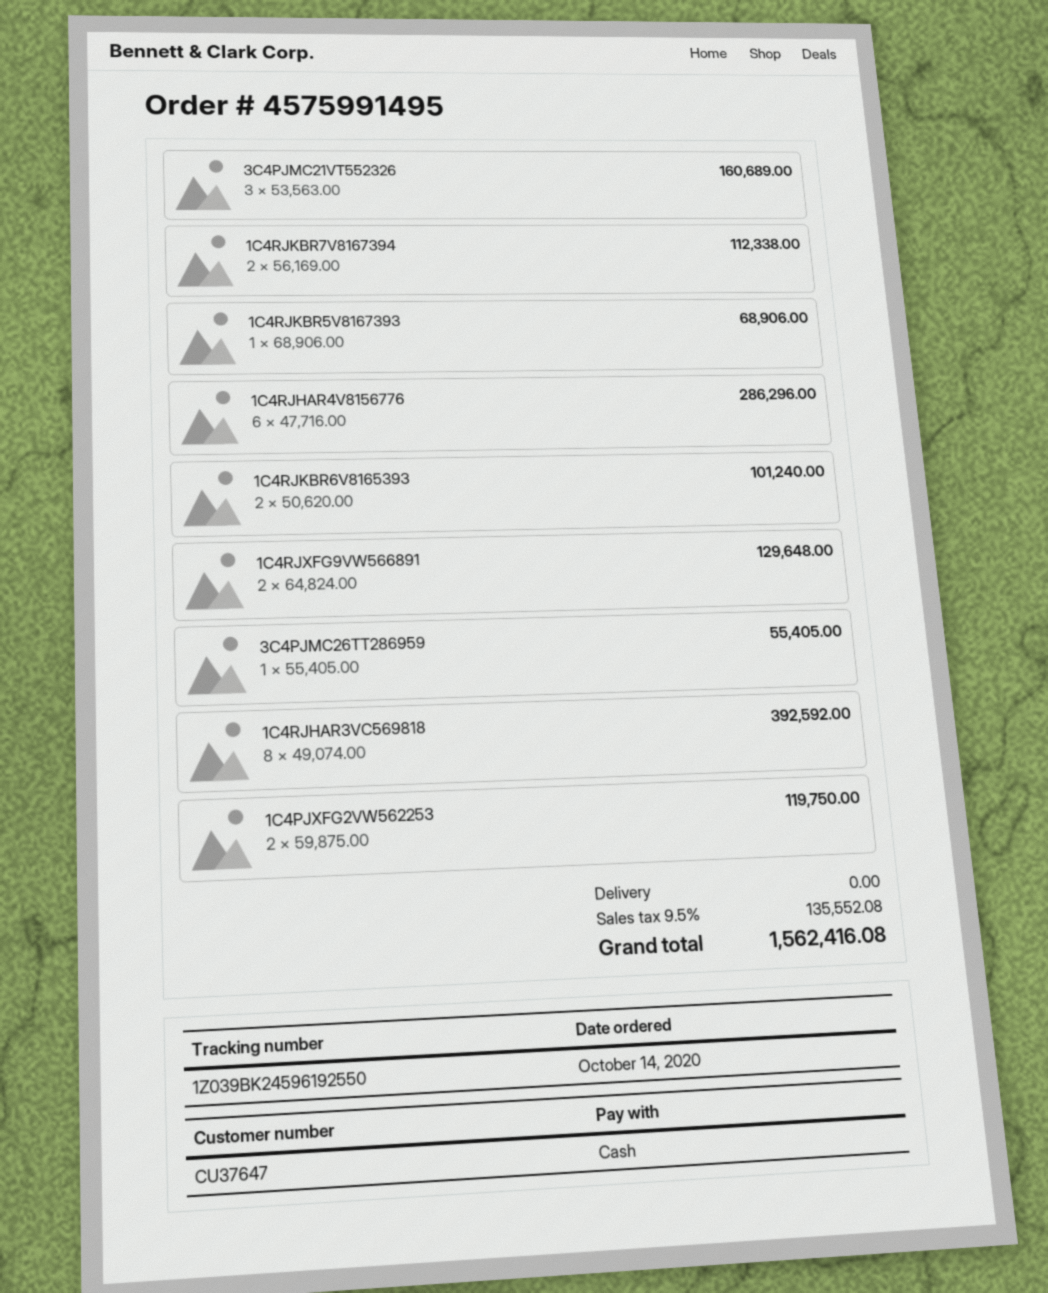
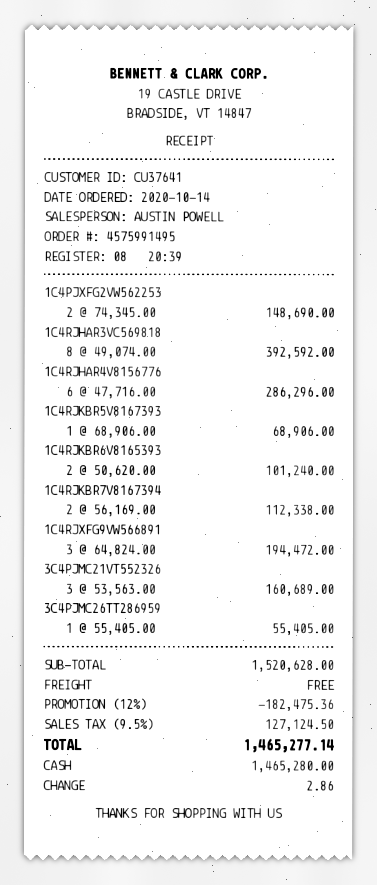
customer number: CU37647 -> CU37641
1C4RJXFG9VW566891: 2 x 64824.00 = 129648.00 -> 3 x 64824.00 = 194472.00
1C4PJXFG2VW562253: 2 x 59875.00 = 119750.00 -> 2 x 74345.00 = 148690.00
discount: none -> 12% = 182475.36
tax: 9.5% = 135552.08 -> 9.5% = 127124.50
total: 1562416.08 -> 1465277.14

